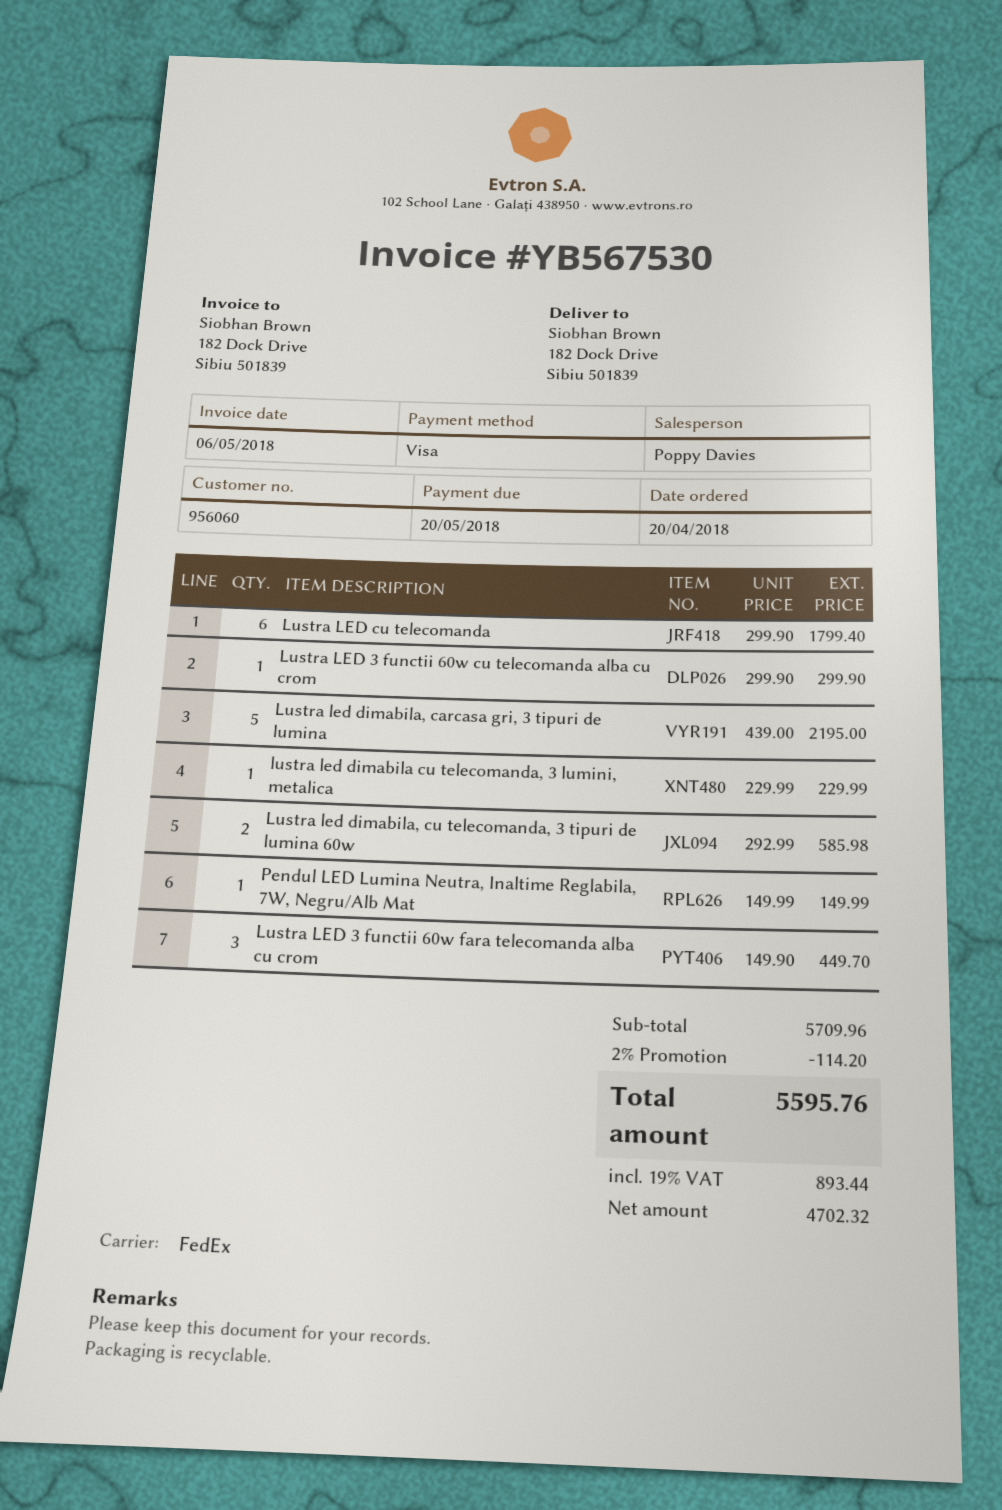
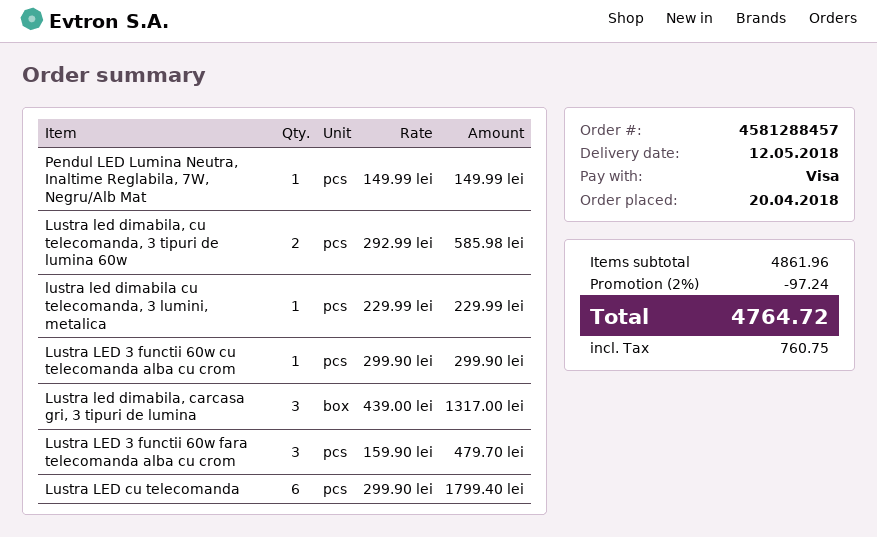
Lustra led dimabila, carcasa gri, 3 tipuri de lumina: 5 x 439.00 = 2195.00 -> 3 x 439.00 = 1317.00
Lustra LED 3 functii 60w fara telecomanda alba cu crom: 3 x 149.90 = 449.70 -> 3 x 159.90 = 479.70
subtotal: 5709.96 -> 4861.96
discount: 2% = 114.20 -> 2% = 97.24
tax: 893.44 -> 760.75
total: 5595.76 -> 4764.72

